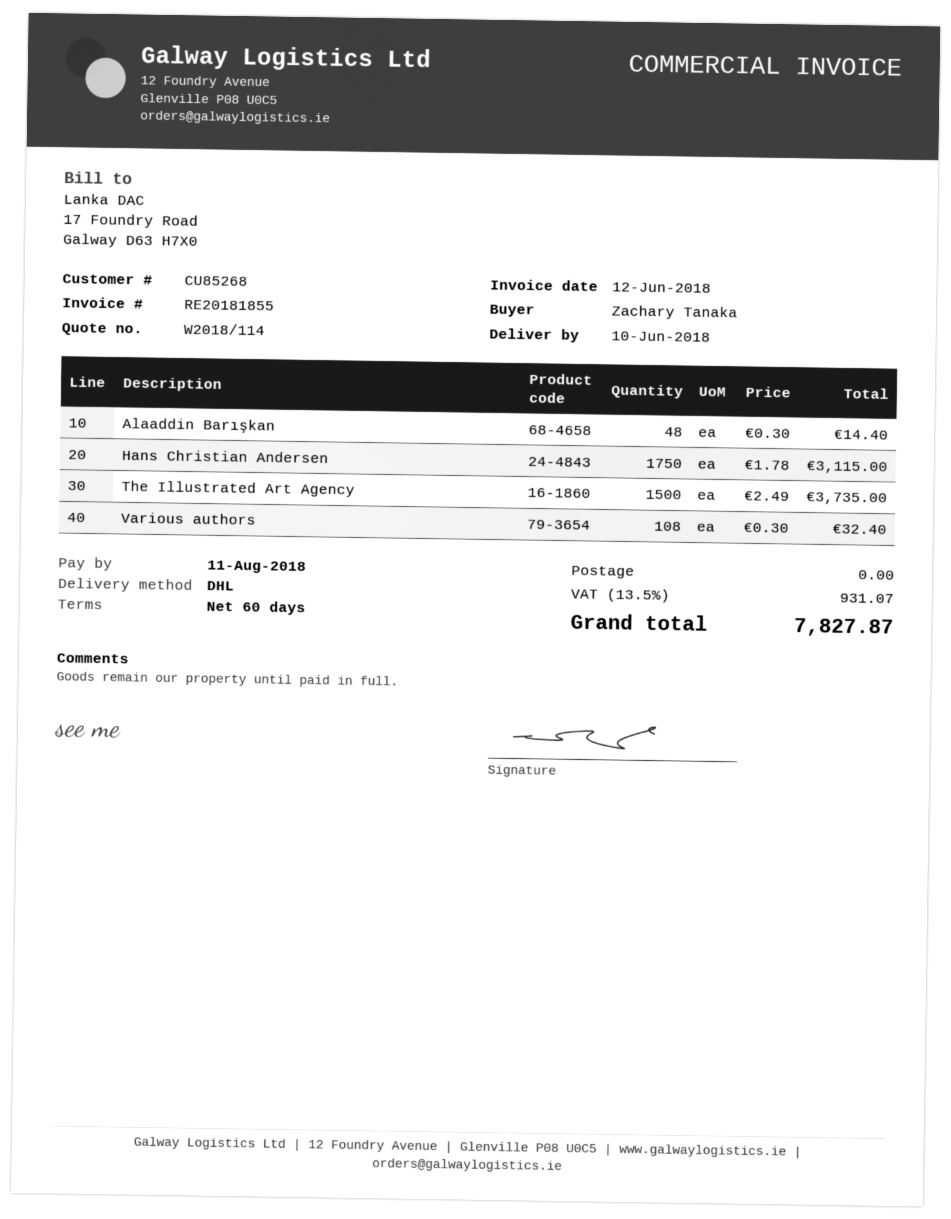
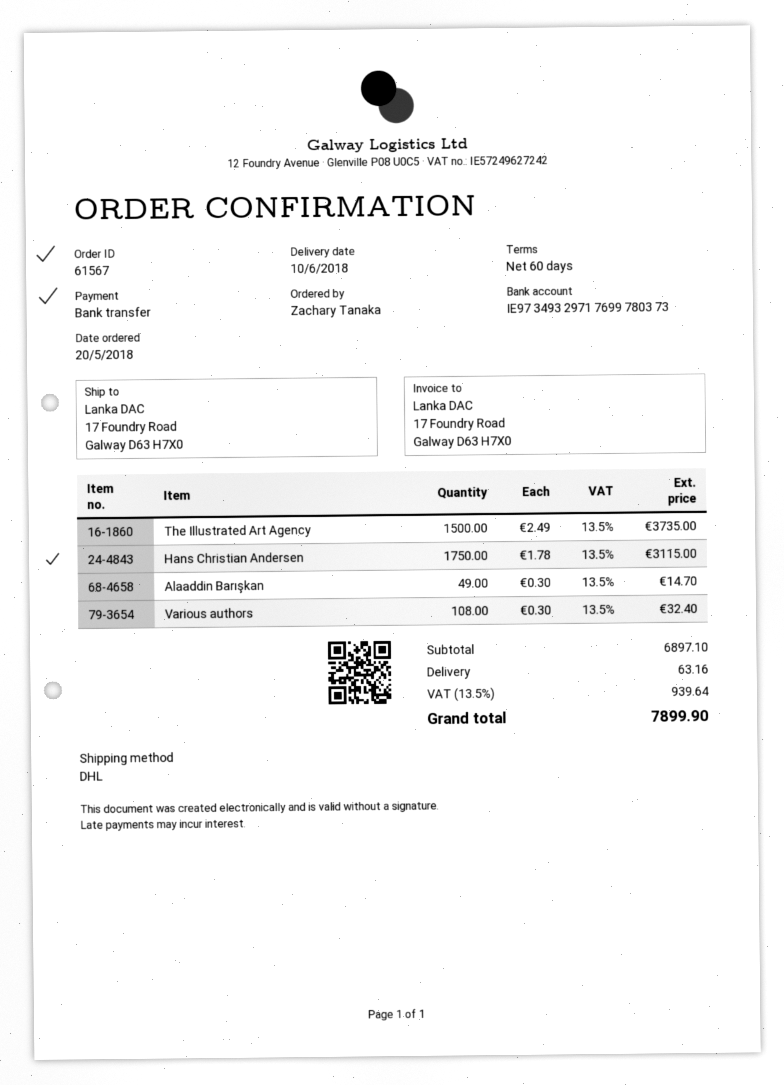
Alaaddin Barışkan: 48 x 0.30 = 14.40 -> 49 x 0.30 = 14.70
shipping: 0.00 -> 63.16
tax: 13.5% = 931.07 -> 13.5% = 939.64
total: 7827.87 -> 7899.90

